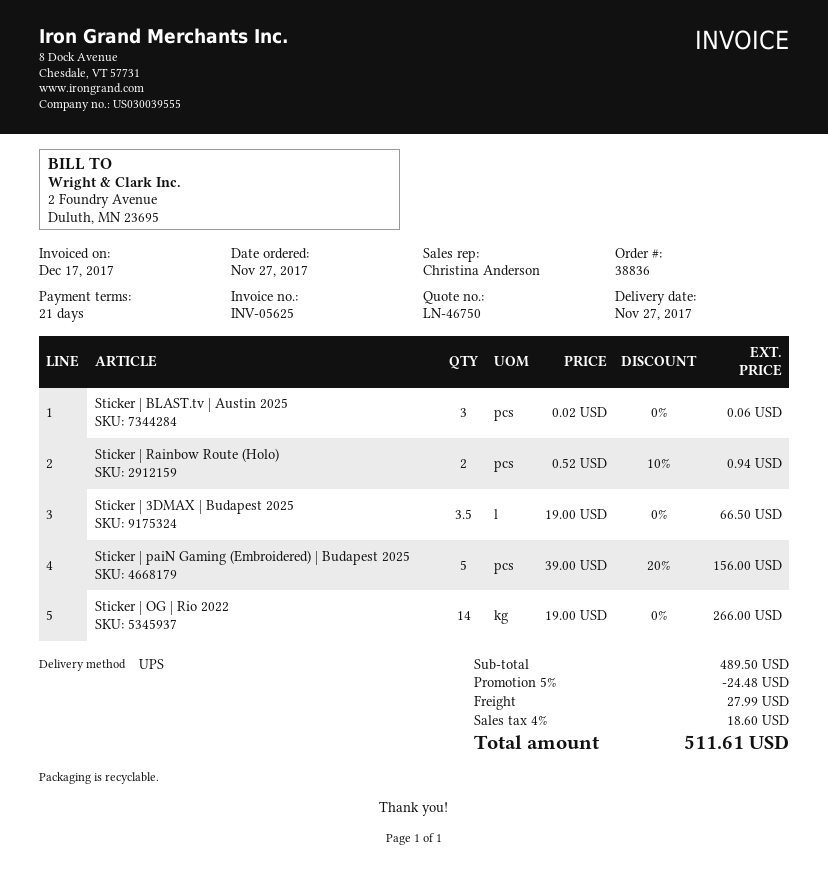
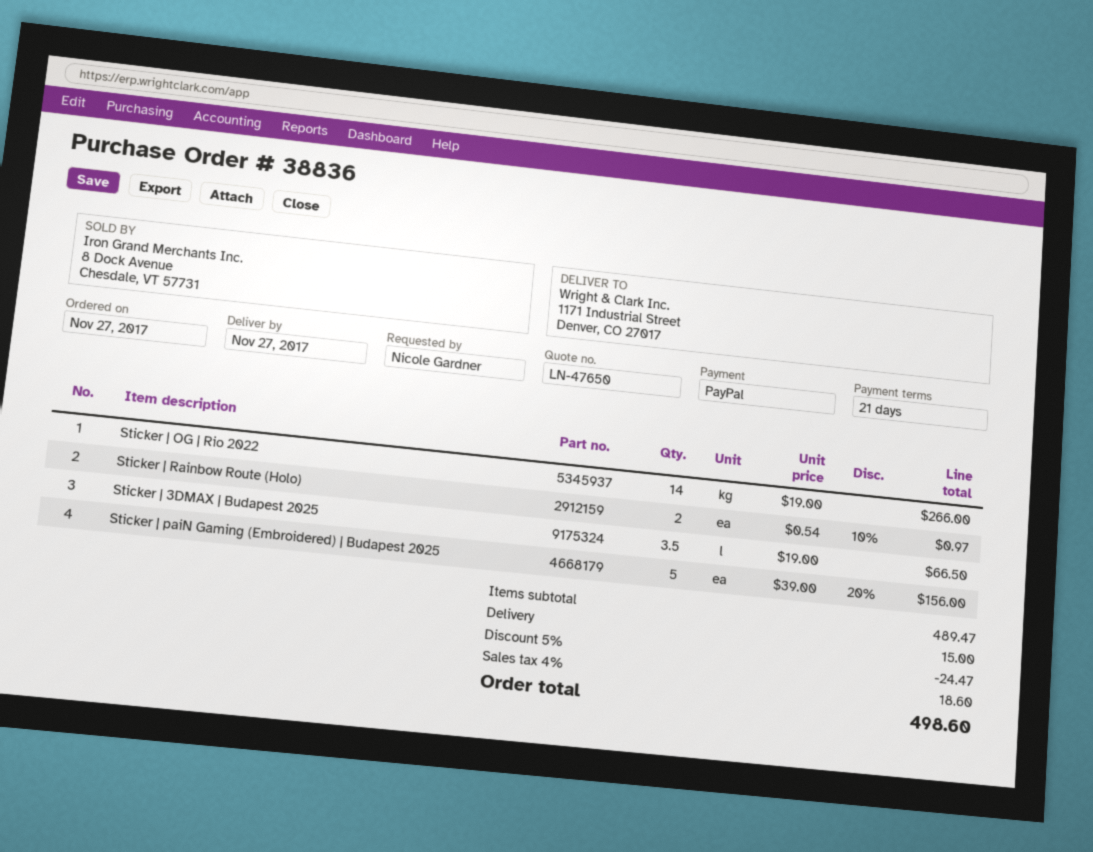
quote number: LN-46750 -> LN-47650
Sticker | BLAST.tv | Austin 2025: 3 x 0.02 = 0.06 -> none
Sticker | Rainbow Route (Holo): 2 x 0.52 - 10% = 0.94 -> 2 x 0.54 - 10% = 0.97
subtotal: 489.50 -> 489.47
discount: 5% = 24.48 -> 5% = 24.47
shipping: 27.99 -> 15.00
total: 511.61 -> 498.60

